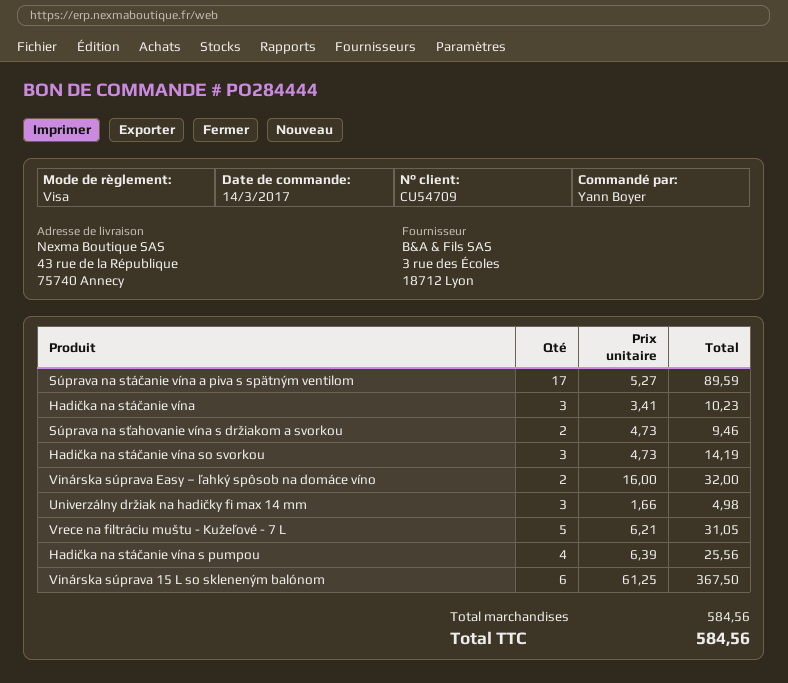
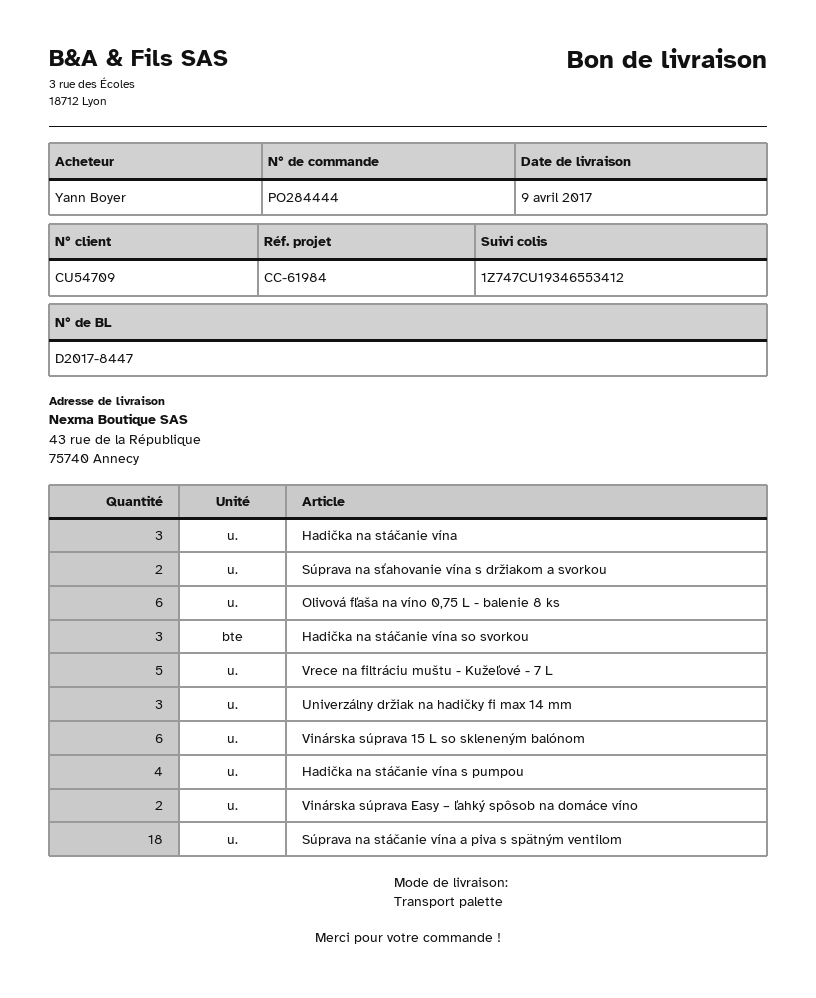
Súprava na stáčanie vína a piva s spätným ventilom: 17 -> 18
Olivová fľaša na víno 0,75 L - balenie 8 ks: none -> 6

